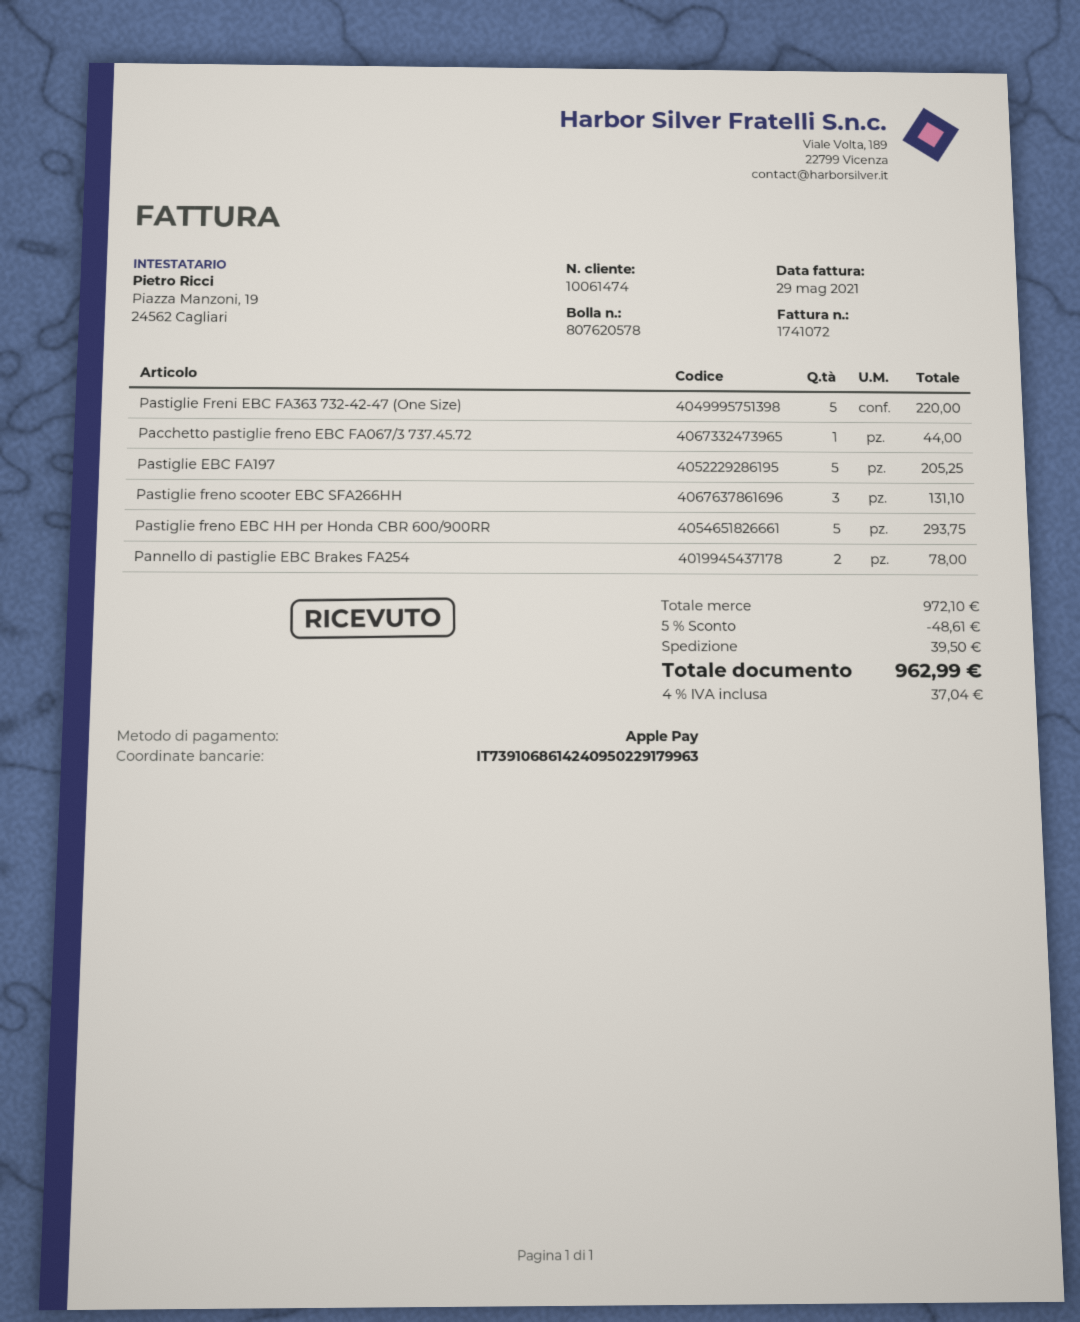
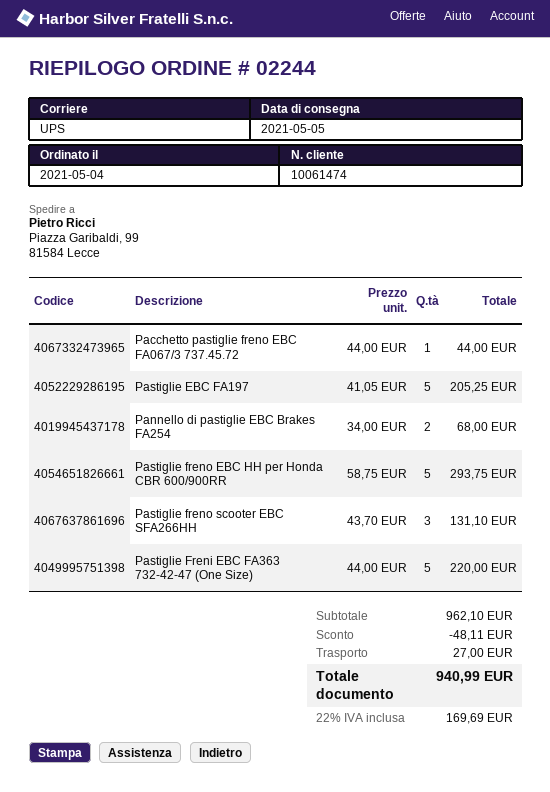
Pannello di pastiglie EBC Brakes FA254: 2 for 78.00 -> 2 for 68.00
subtotal: 972.10 -> 962.10
discount: 48.61 -> 48.11
shipping: 39.50 -> 27.00
tax: 4% = 37.04 -> 22% = 169.69
total: 962.99 -> 940.99

